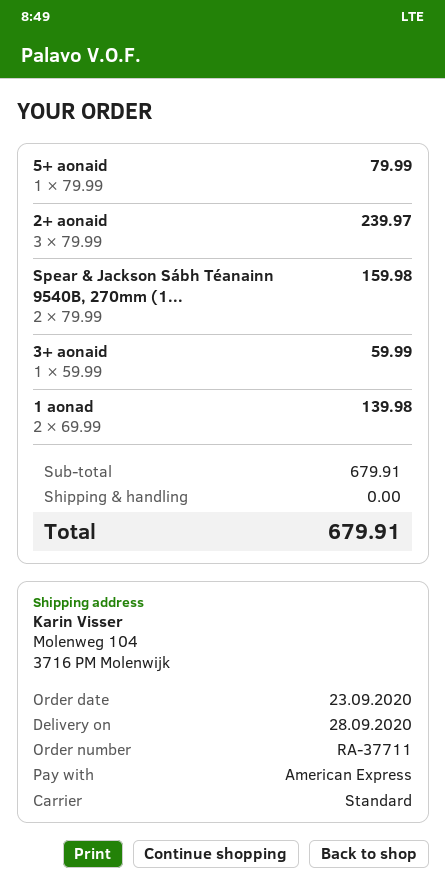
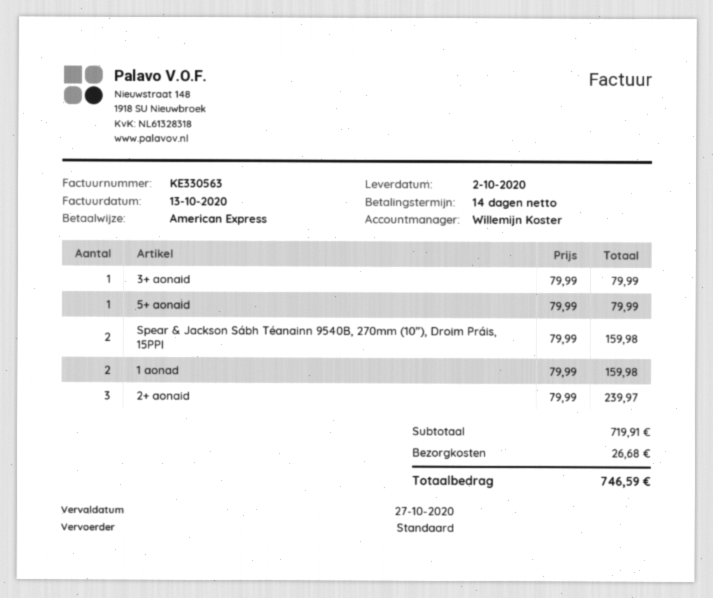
delivery date: 2020-09-28 -> 2020-10-02
3+ aonaid: 1 x 59.99 = 59.99 -> 1 x 79.99 = 79.99
1 aonad: 2 x 69.99 = 139.98 -> 2 x 79.99 = 159.98
subtotal: 679.91 -> 719.91
shipping: 0.00 -> 26.68
total: 679.91 -> 746.59

